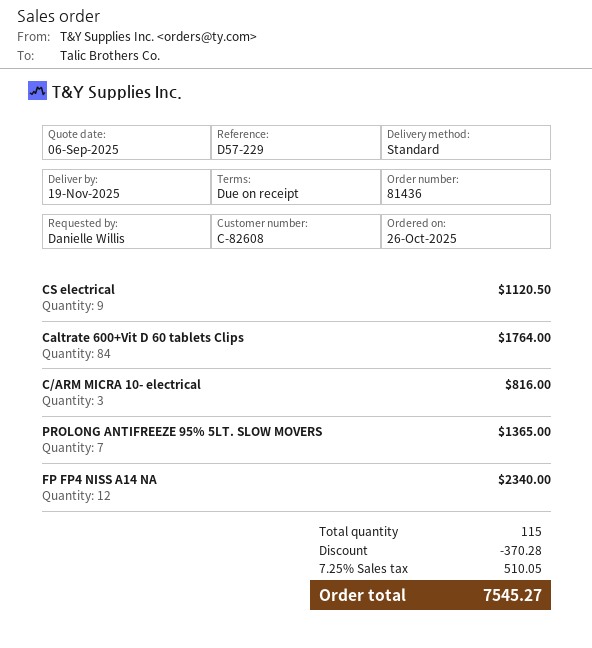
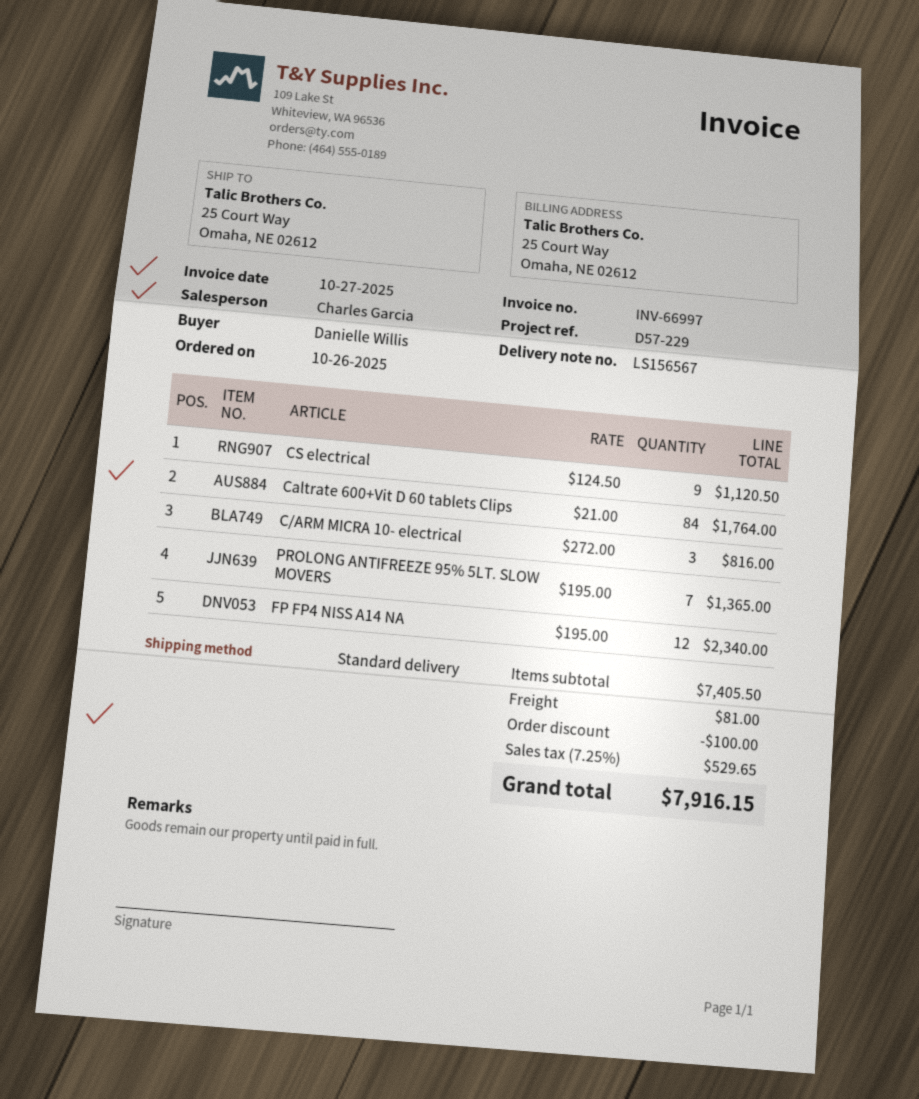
discount: 370.28 -> 100.00
shipping: none -> 81.00
tax: 7.25% = 510.05 -> 7.25% = 529.65
total: 7545.27 -> 7916.15

